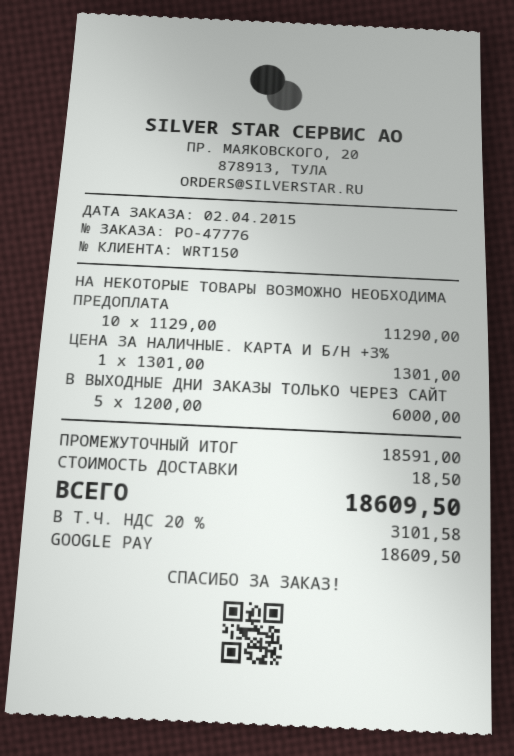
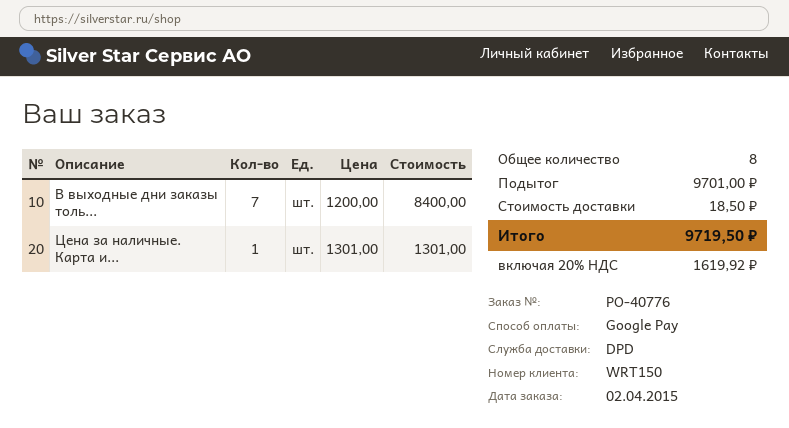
order number: PO-47776 -> PO-40776
НА НЕКОТОРЫЕ ТОВАРЫ ВОЗМОЖНО НЕОБХОДИМА ПРЕДОПЛАТА: 10 x 1129.00 = 11290.00 -> none
В ВЫХОДНЫЕ ДНИ ЗАКАЗЫ ТОЛЬКО ЧЕРЕЗ САЙТ: 5 x 1200.00 = 6000.00 -> 7 x 1200.00 = 8400.00
subtotal: 18591.00 -> 9701.00
tax: 20% = 3101.58 -> 20% = 1619.92
total: 18609.50 -> 9719.50

